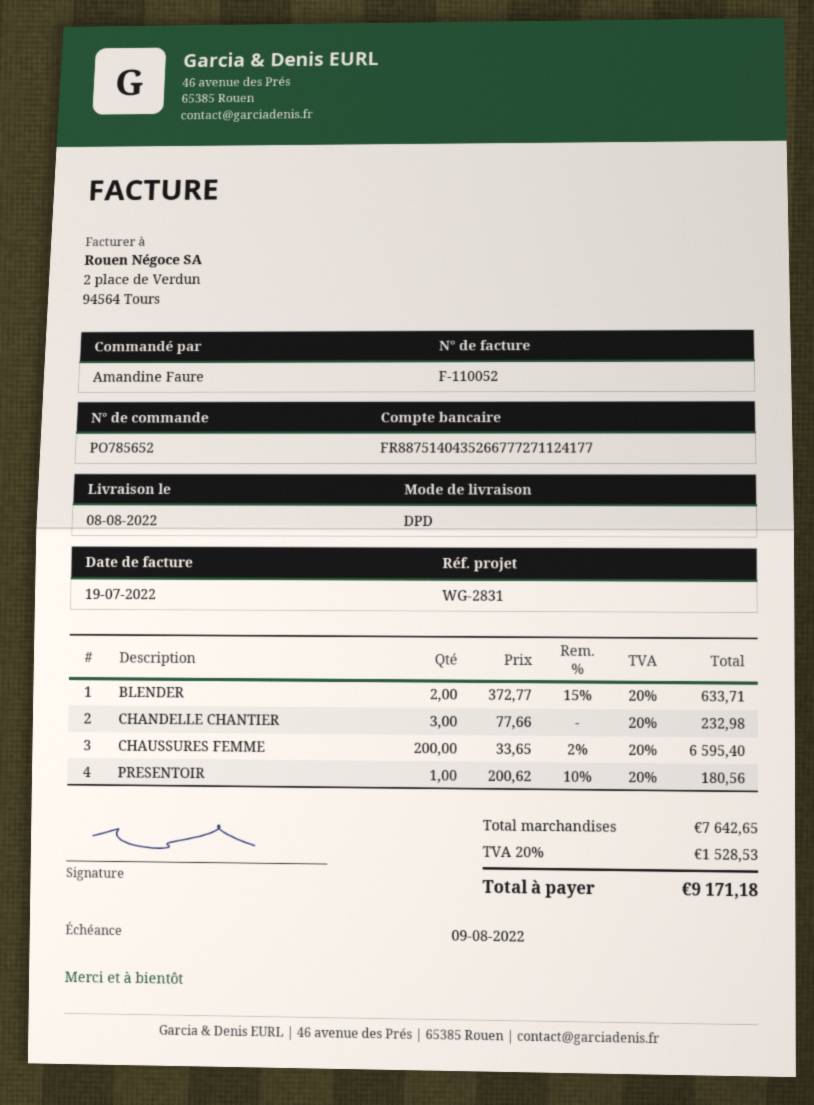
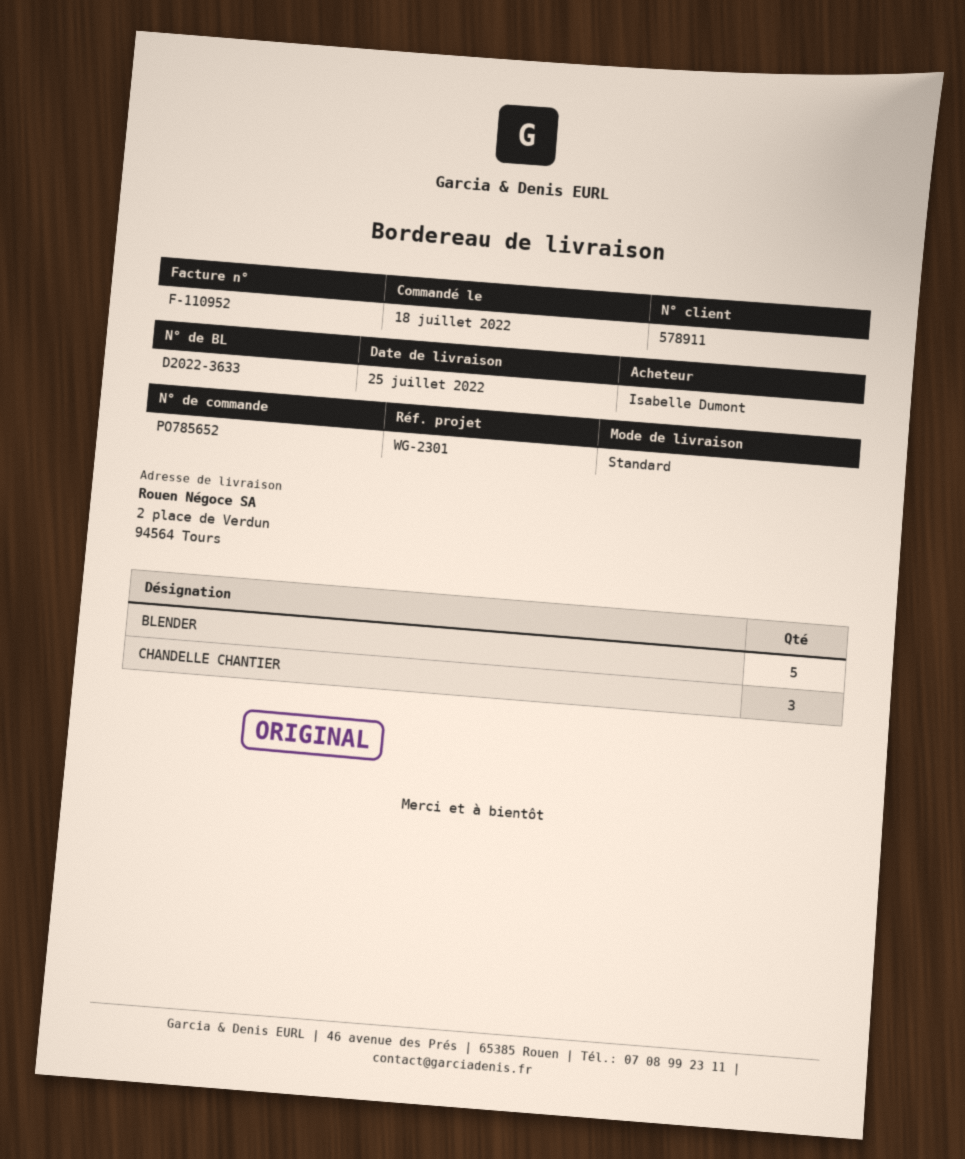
delivery date: 2022-08-08 -> 2022-07-25
invoice number: F-110052 -> F-110952
reference: WG-2831 -> WG-2301
ordered by: Amandine Faure -> Isabelle Dumont
shipping method: DPD -> standard
BLENDER: 2 -> 5
CHAUSSURES FEMME: 200 -> none
PRESENTOIR: 1 -> none

